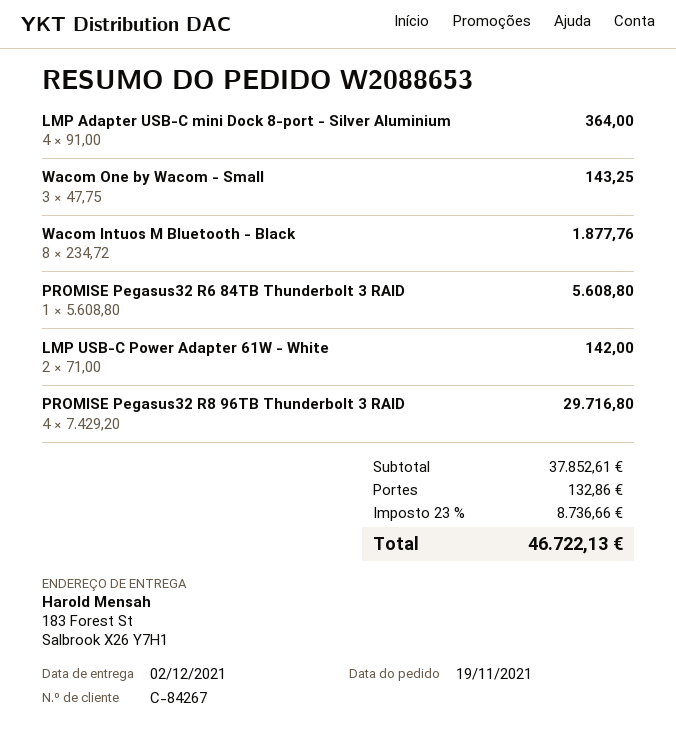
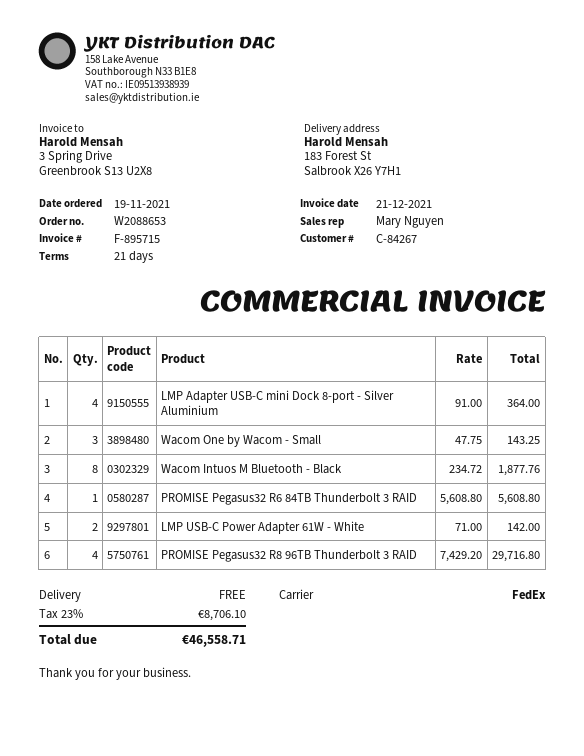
shipping: 132.86 -> 0.00
tax: 23% = 8736.66 -> 23% = 8706.10
total: 46722.13 -> 46558.71

